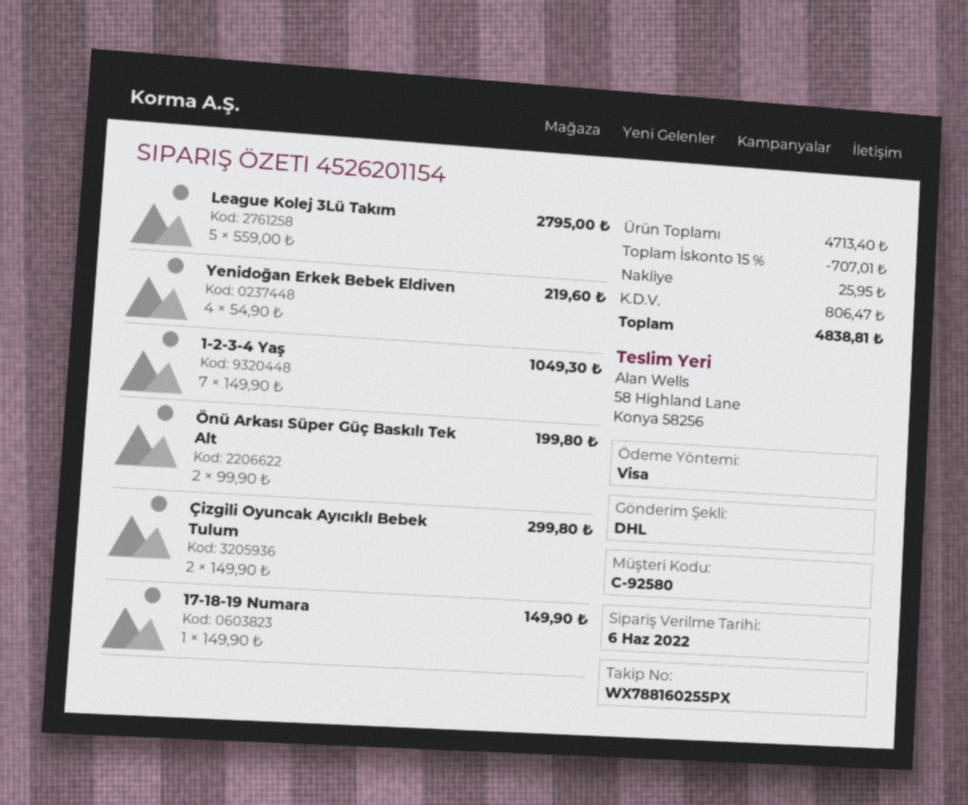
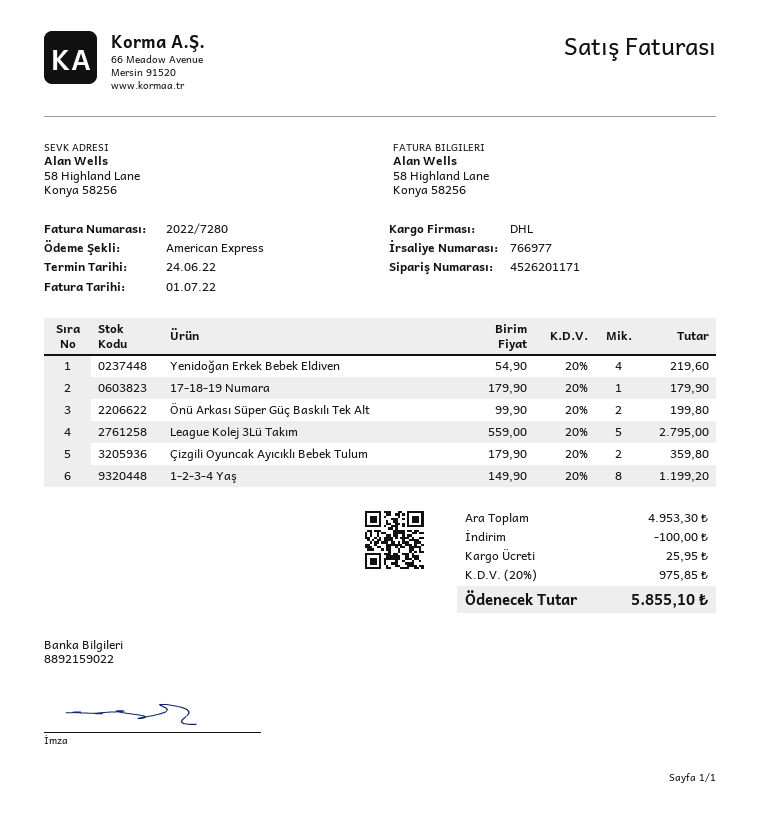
order number: 4526201154 -> 4526201171
payment method: Visa -> American Express
1-2-3-4 Yaş: 7 x 149.90 = 1049.30 -> 8 x 149.90 = 1199.20
Çizgili Oyuncak Ayıcıklı Bebek Tulum: 2 x 149.90 = 299.80 -> 2 x 179.90 = 359.80
17-18-19 Numara: 1 x 149.90 = 149.90 -> 1 x 179.90 = 179.90
subtotal: 4713.40 -> 4953.30
discount: 707.01 -> 100.00
tax: 806.47 -> 975.85
total: 4838.81 -> 5855.10

